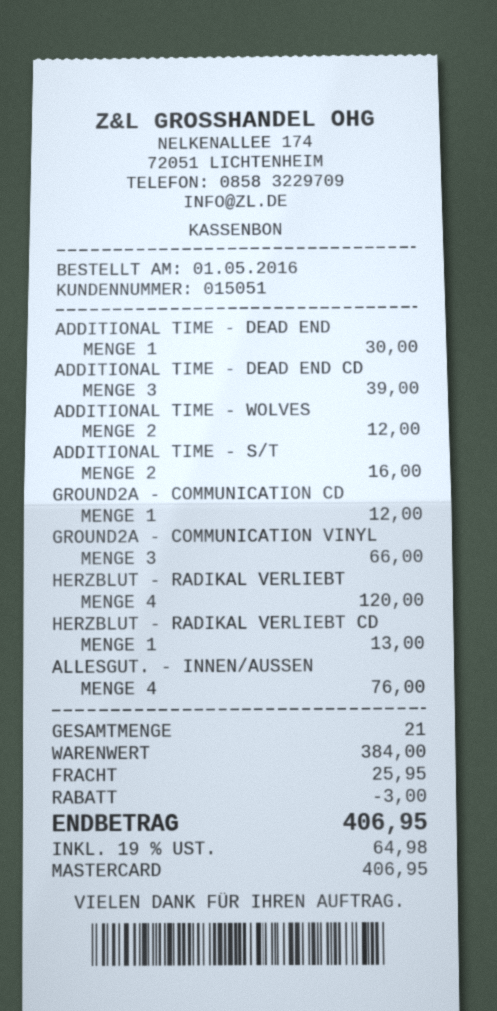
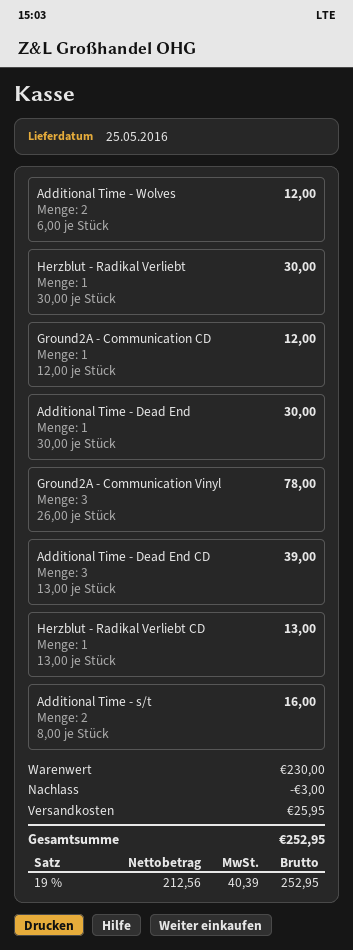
GROUND2A - COMMUNICATION VINYL: 3 for 66.00 -> 3 for 78.00
HERZBLUT - RADIKAL VERLIEBT: 4 for 120.00 -> 1 for 30.00
ALLESGUT. - INNEN/AUSSEN: 4 for 76.00 -> none
subtotal: 384.00 -> 230.00
tax: 19% = 64.98 -> 19% = 40.39
total: 406.95 -> 252.95

